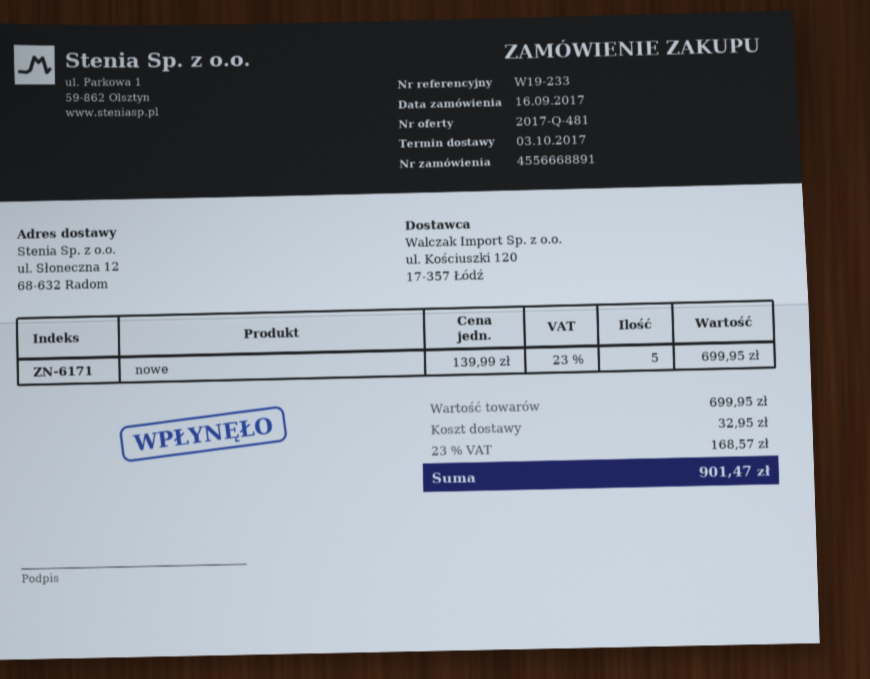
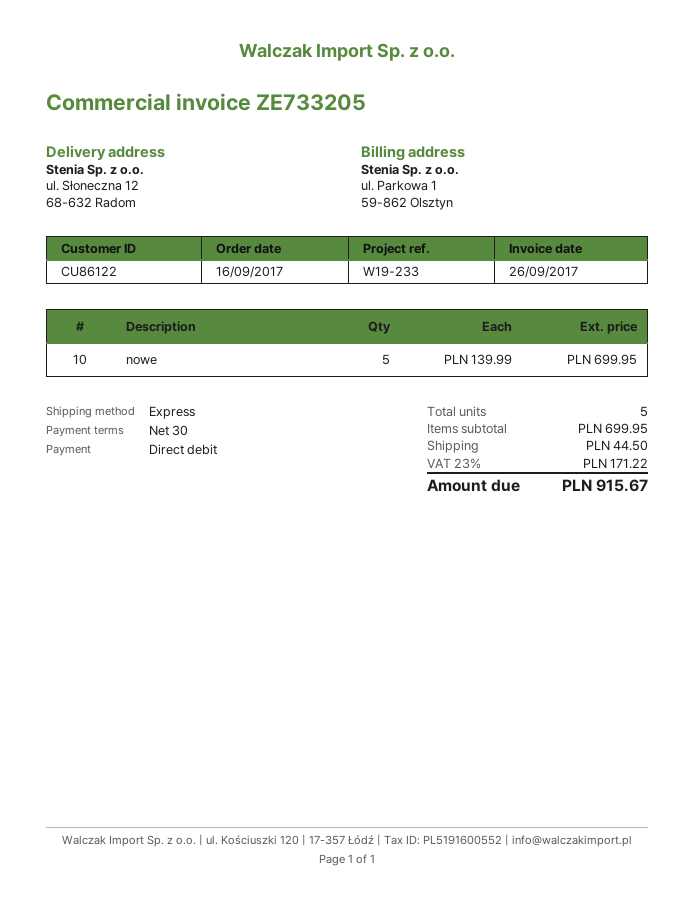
shipping: 32.95 -> 44.50
tax: 23% = 168.57 -> 23% = 171.22
total: 901.47 -> 915.67

